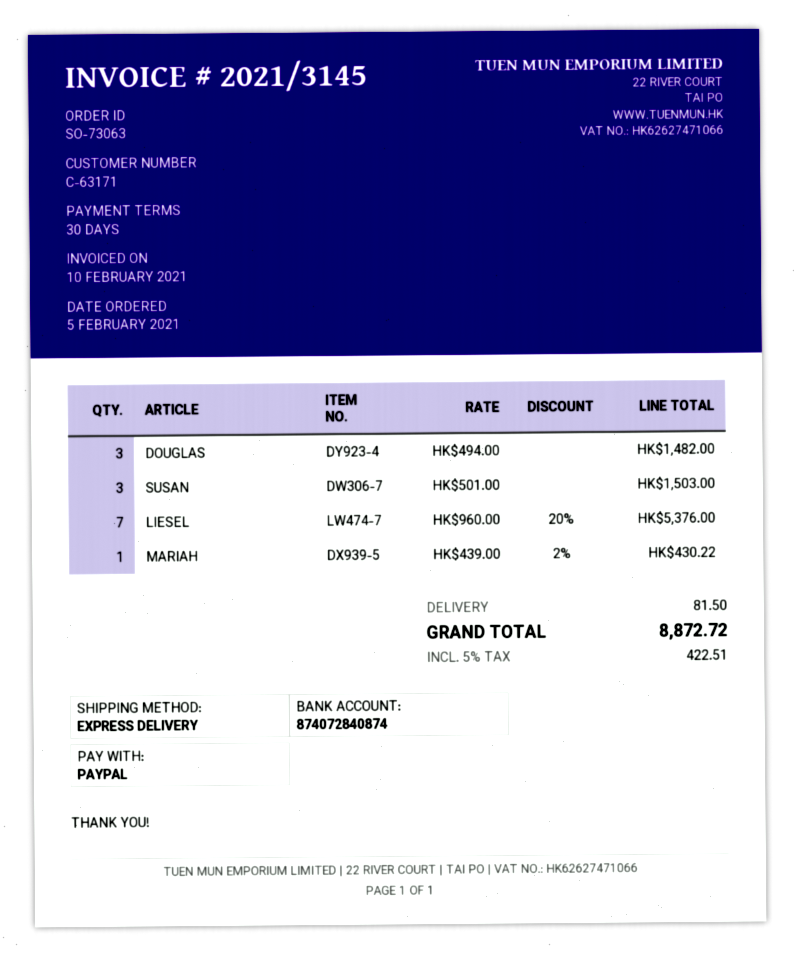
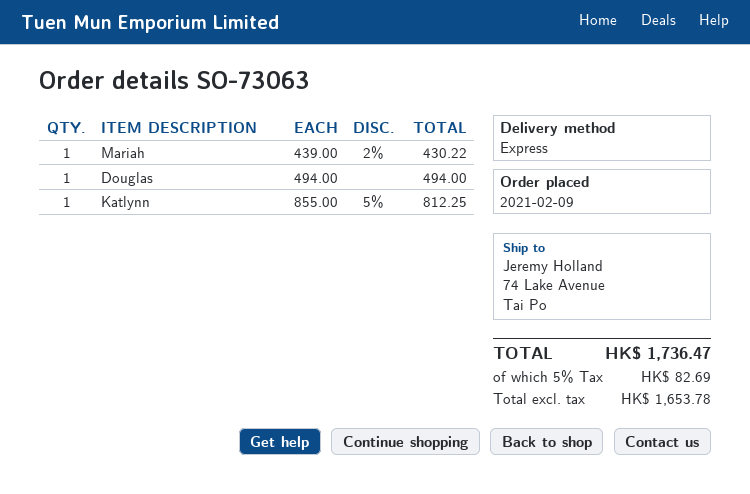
order date: 2021-02-05 -> 2021-02-09
DOUGLAS: 3 x 494.00 = 1482.00 -> 1 x 494.00 = 494.00
SUSAN: 3 x 501.00 = 1503.00 -> none
LIESEL: 7 x 960.00 - 20% = 5376.00 -> none
Katlynn: none -> 1 x 855.00 - 5% = 812.25
shipping: 81.50 -> none
tax: 5% = 422.51 -> 5% = 82.69
total: 8872.72 -> 1736.47

